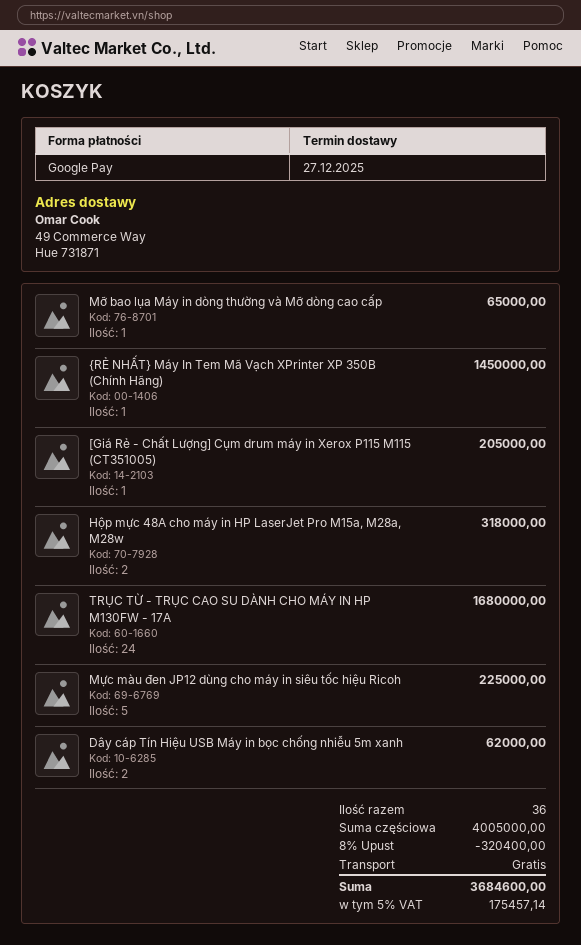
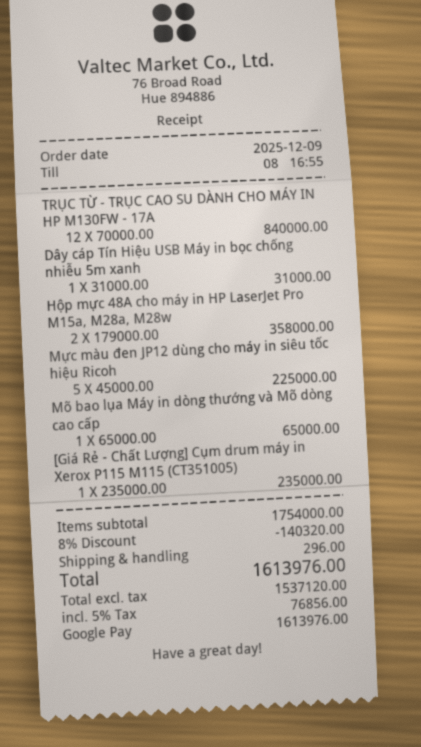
{RẺ NHẤT} Máy In Tem Mã Vạch XPrinter XP 350B (Chính Hãng): 1 for 1450000.00 -> none
[Giá Rẻ - Chất Lượng] Cụm drum máy in Xerox P115 M115 (CT351005): 1 for 205000.00 -> 1 for 235000.00
Hộp mực 48A cho máy in HP LaserJet Pro M15a, M28a, M28w: 2 for 318000.00 -> 2 for 358000.00
TRỤC TỪ - TRỤC CAO SU DÀNH CHO MÁY IN HP M130FW - 17A: 24 for 1680000.00 -> 12 for 840000.00
Dây cáp Tín Hiệu USB Máy in bọc chống nhiễu 5m xanh: 2 for 62000.00 -> 1 for 31000.00
subtotal: 4005000.00 -> 1754000.00
discount: 8% = 320400.00 -> 8% = 140320.00
shipping: 0.00 -> 296.00
tax: 5% = 175457.14 -> 5% = 76856.00
total: 3684600.00 -> 1613976.00

